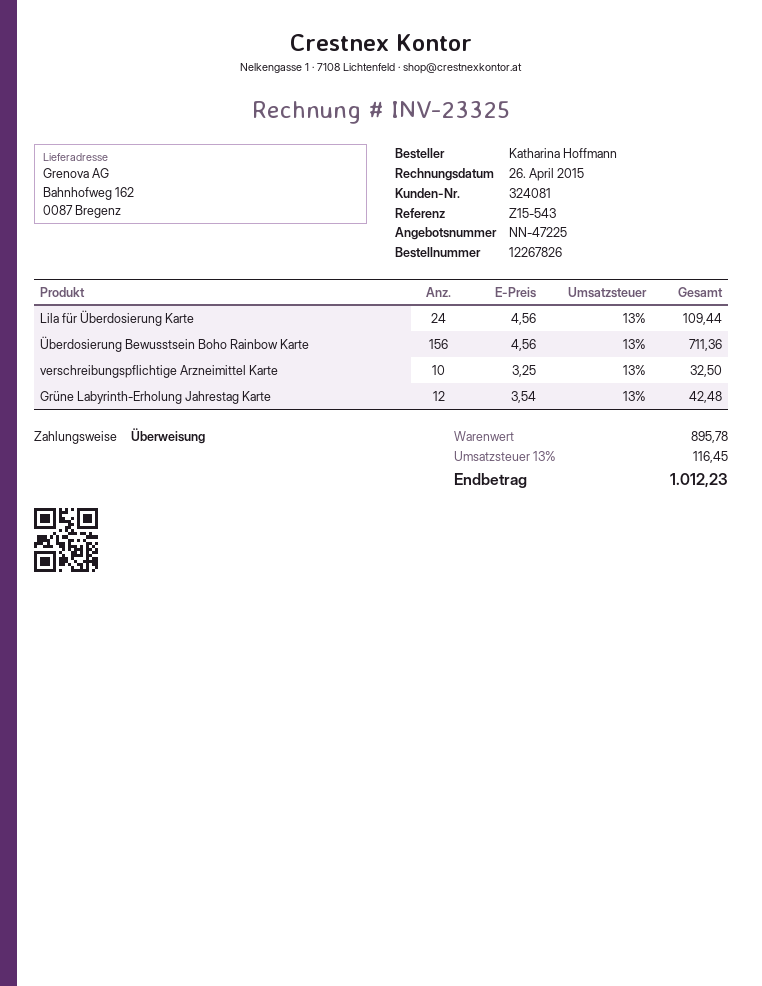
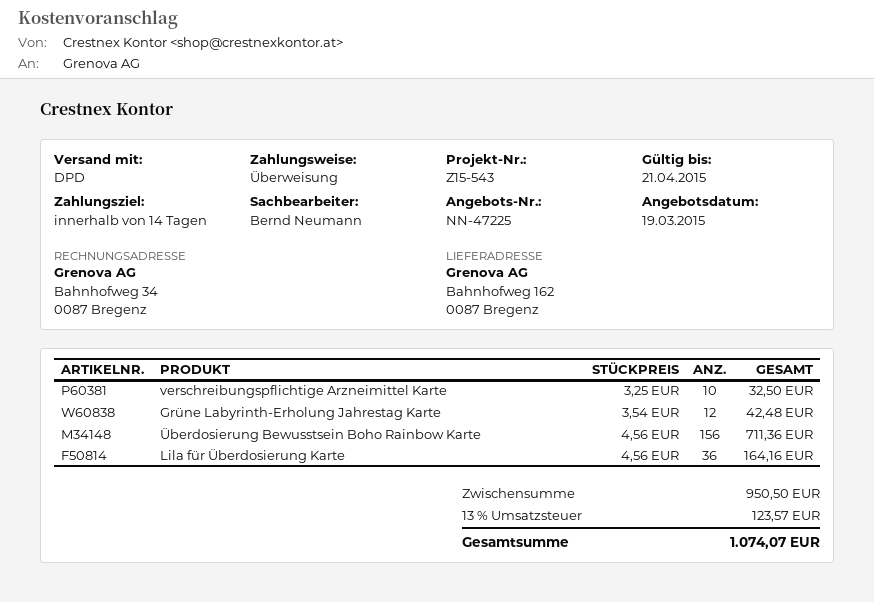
Lila für Überdosierung Karte: 24 x 4.56 = 109.44 -> 36 x 4.56 = 164.16
subtotal: 895.78 -> 950.50
tax: 13% = 116.45 -> 13% = 123.57
total: 1012.23 -> 1074.07

